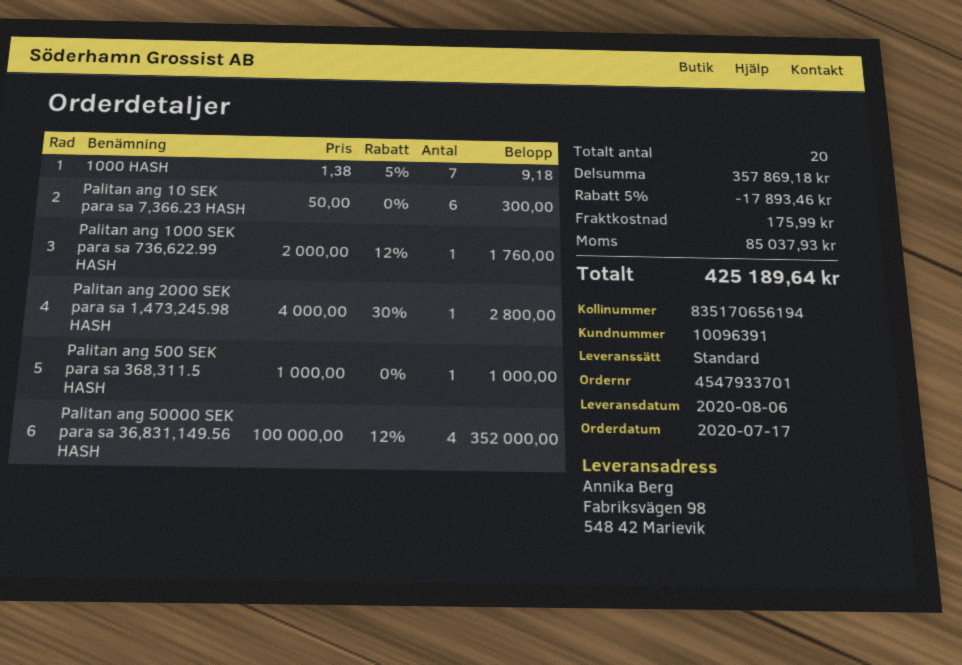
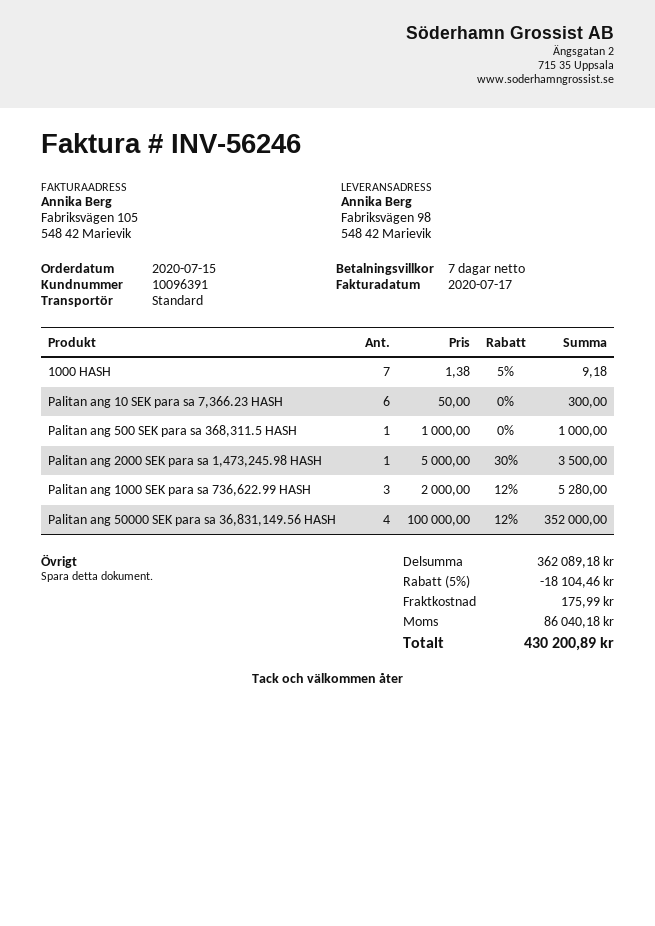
order date: 2020-07-17 -> 2020-07-15
Palitan ang 1000 SEK para sa 736,622.99 HASH: 1 x 2000.00 - 12% = 1760.00 -> 3 x 2000.00 - 12% = 5280.00
Palitan ang 2000 SEK para sa 1,473,245.98 HASH: 1 x 4000.00 - 30% = 2800.00 -> 1 x 5000.00 - 30% = 3500.00
subtotal: 357869.18 -> 362089.18
discount: 5% = 17893.46 -> 5% = 18104.46
tax: 85037.93 -> 86040.18
total: 425189.64 -> 430200.89

